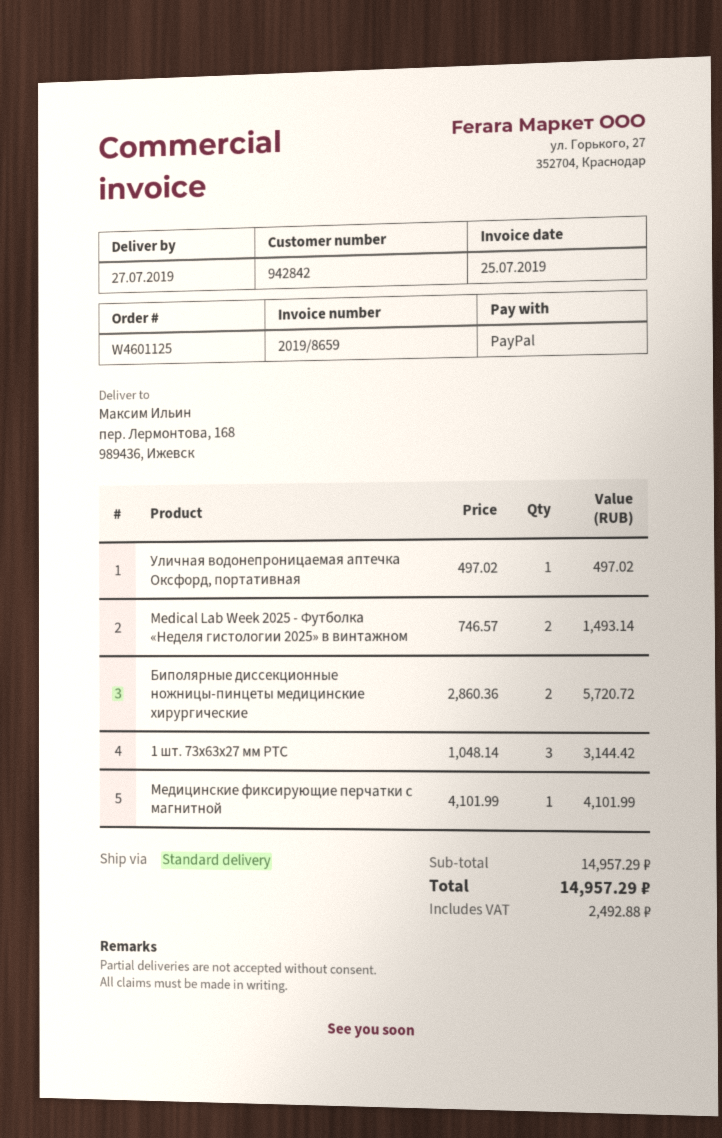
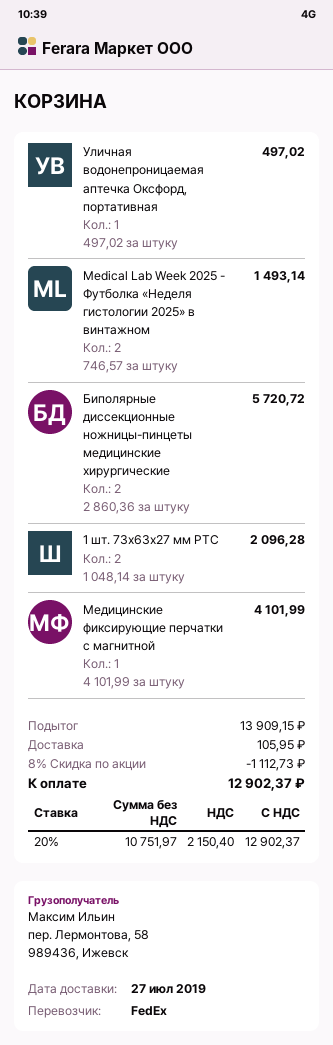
shipping method: standard -> FedEx
ship to: пер. Лермонтова, 168, 989436, Ижевск -> пер. Лермонтова, 58, 989436, Ижевск
1 шт. 73x63x27 мм PTC: 3 x 1048.14 = 3144.42 -> 2 x 1048.14 = 2096.28
subtotal: 14957.29 -> 13909.15
discount: none -> 8% = 1112.73
shipping: none -> 105.95
tax: 2492.88 -> 2150.40
total: 14957.29 -> 12902.37

